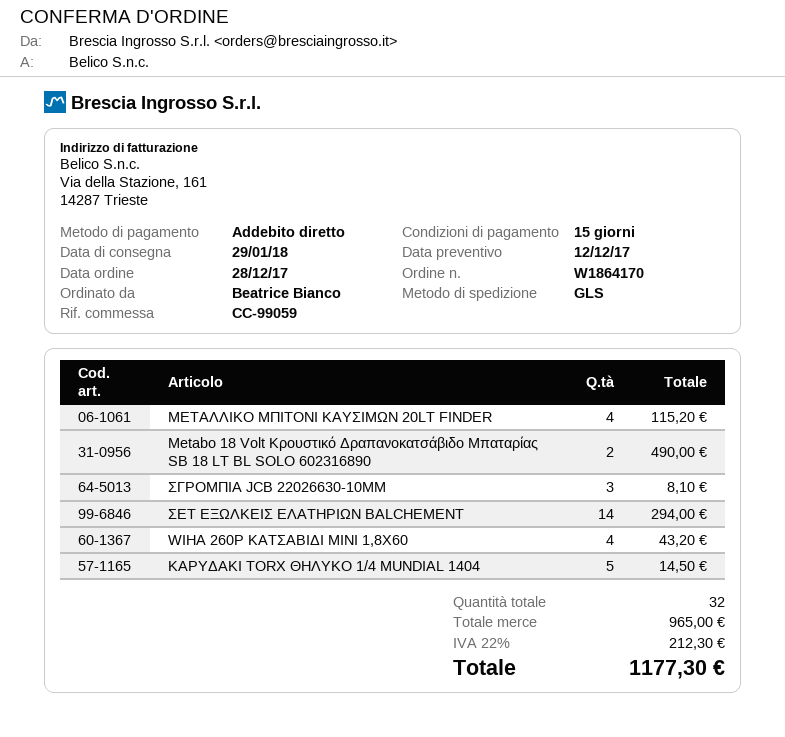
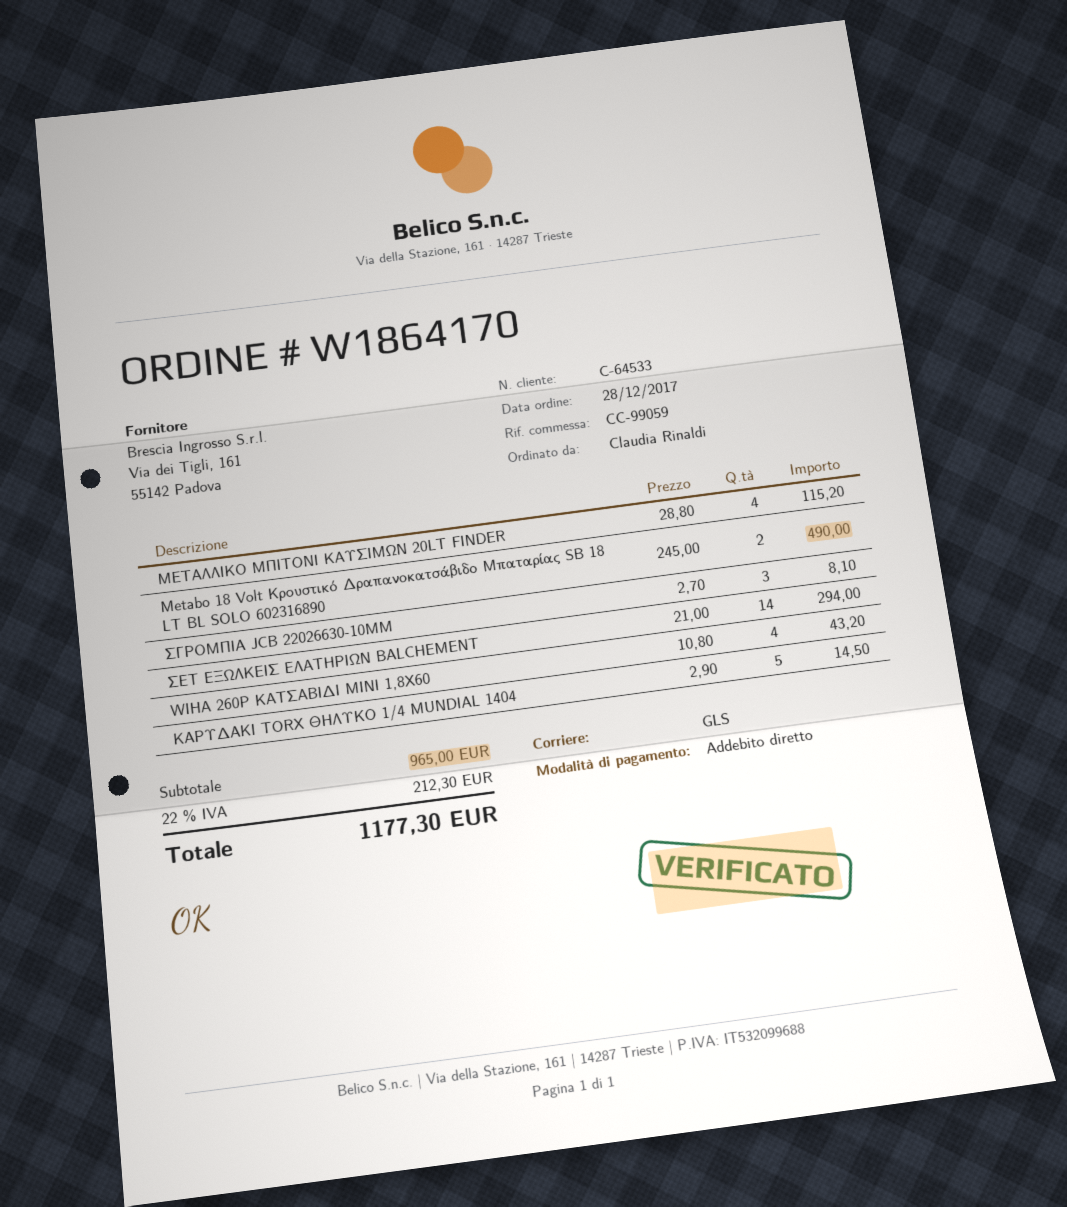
ordered by: Beatrice Bianco -> Claudia Rinaldi

